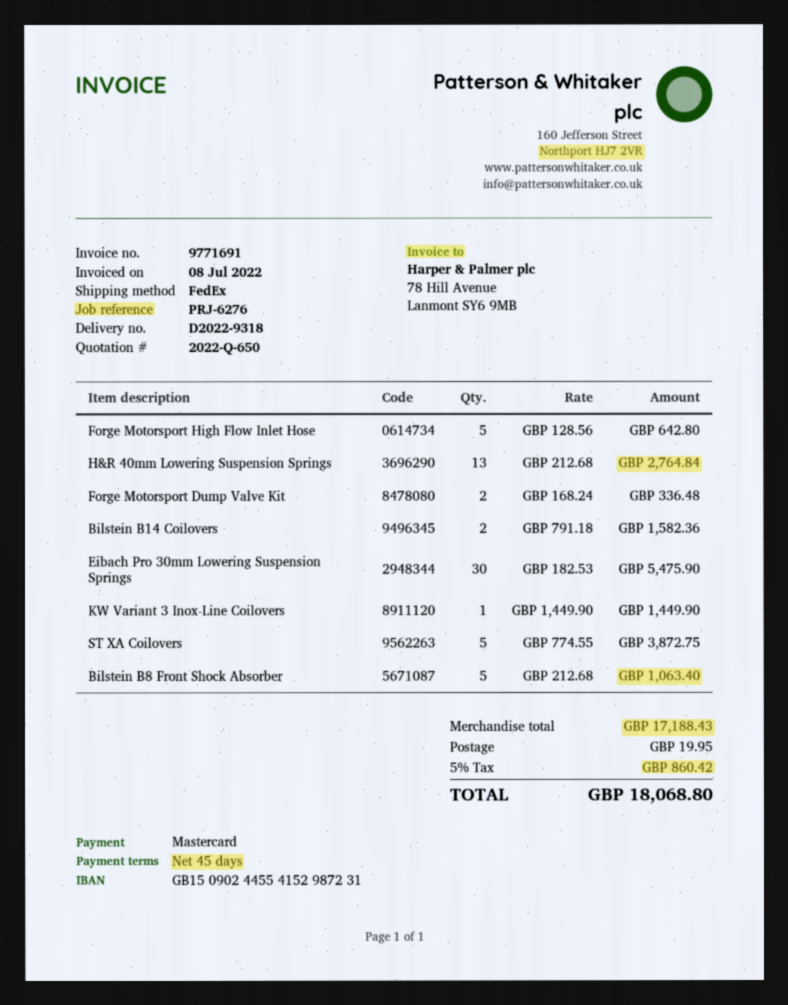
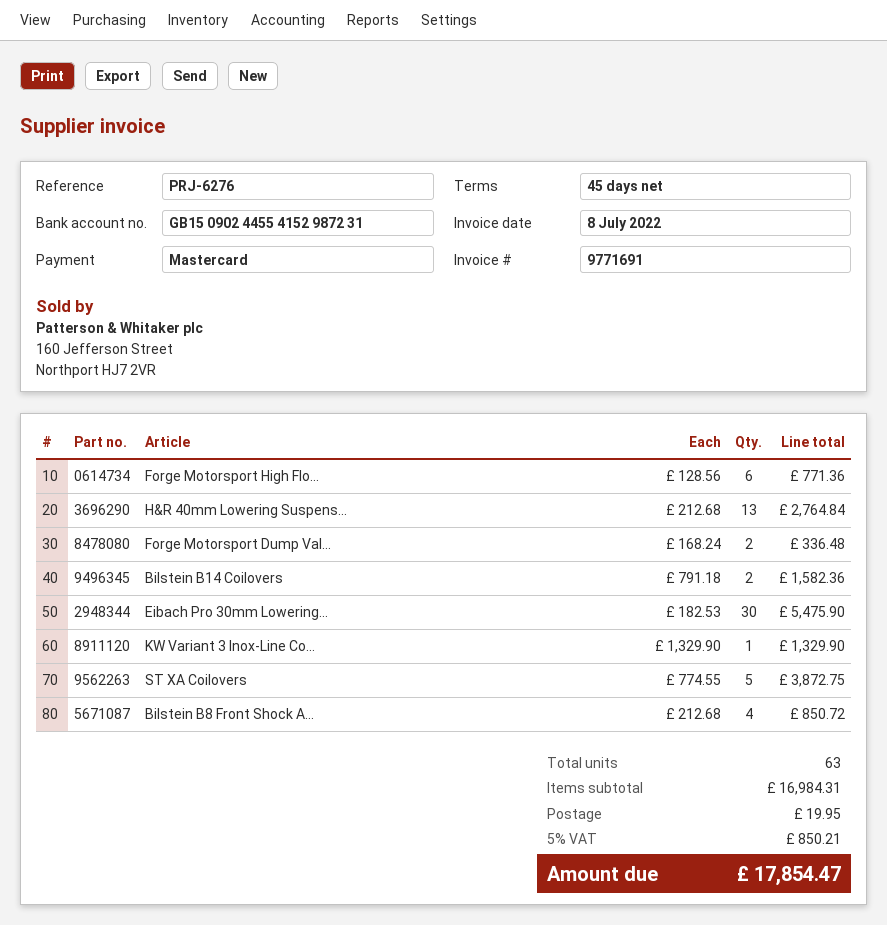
Forge Motorsport High Flow Inlet Hose: 5 x 128.56 = 642.80 -> 6 x 128.56 = 771.36
KW Variant 3 Inox-Line Coilovers: 1 x 1449.90 = 1449.90 -> 1 x 1329.90 = 1329.90
Bilstein B8 Front Shock Absorber: 5 x 212.68 = 1063.40 -> 4 x 212.68 = 850.72
subtotal: 17188.43 -> 16984.31
tax: 5% = 860.42 -> 5% = 850.21
total: 18068.80 -> 17854.47

